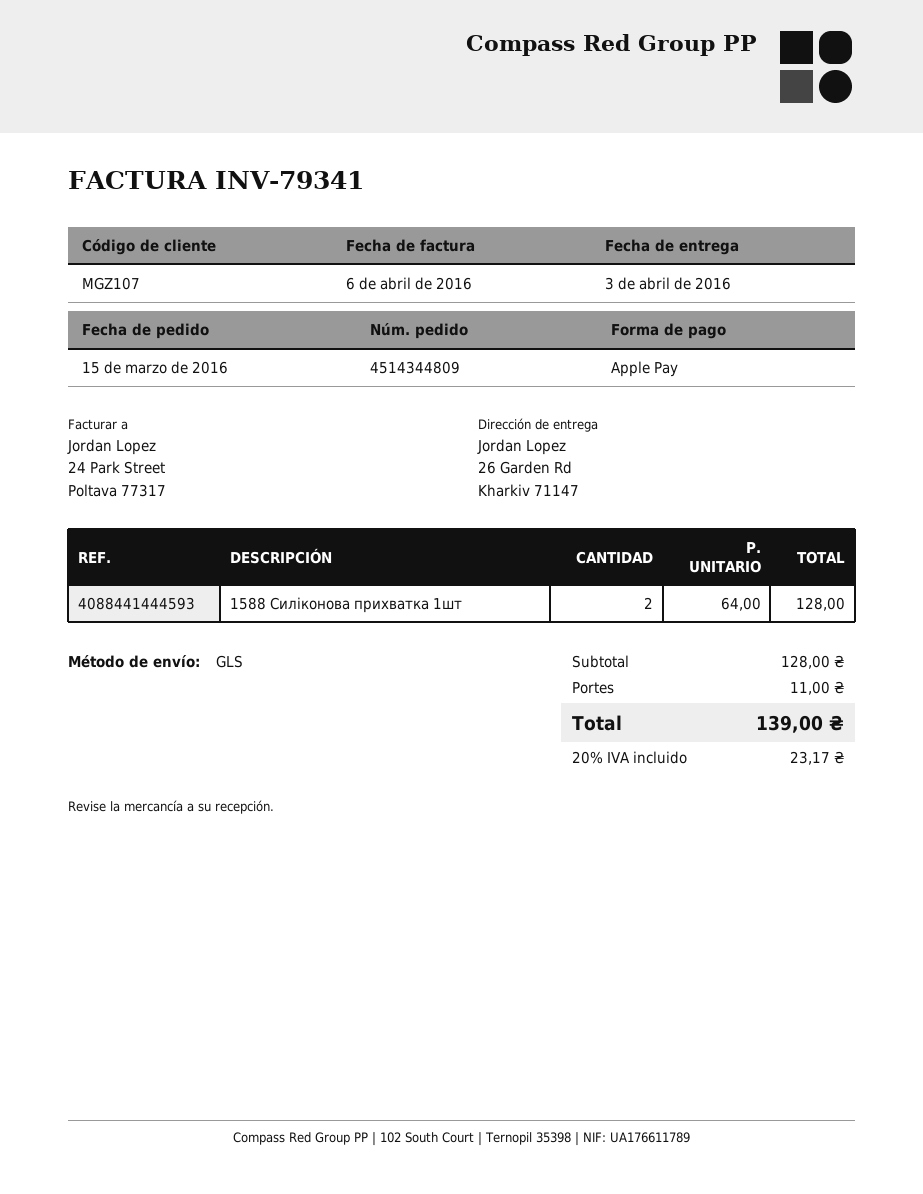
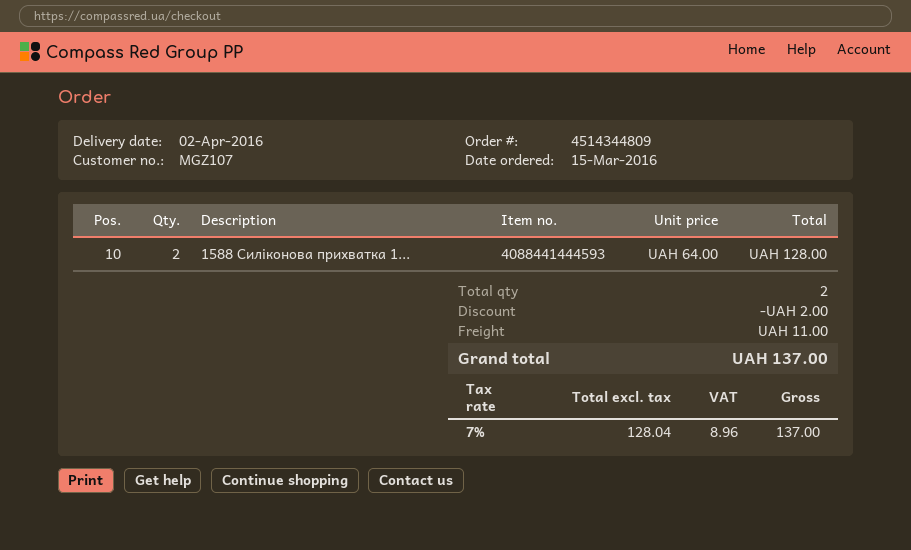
delivery date: 2016-04-03 -> 2016-04-02
discount: none -> 2.00
tax: 20% = 23.17 -> 7% = 8.96
total: 139.00 -> 137.00

